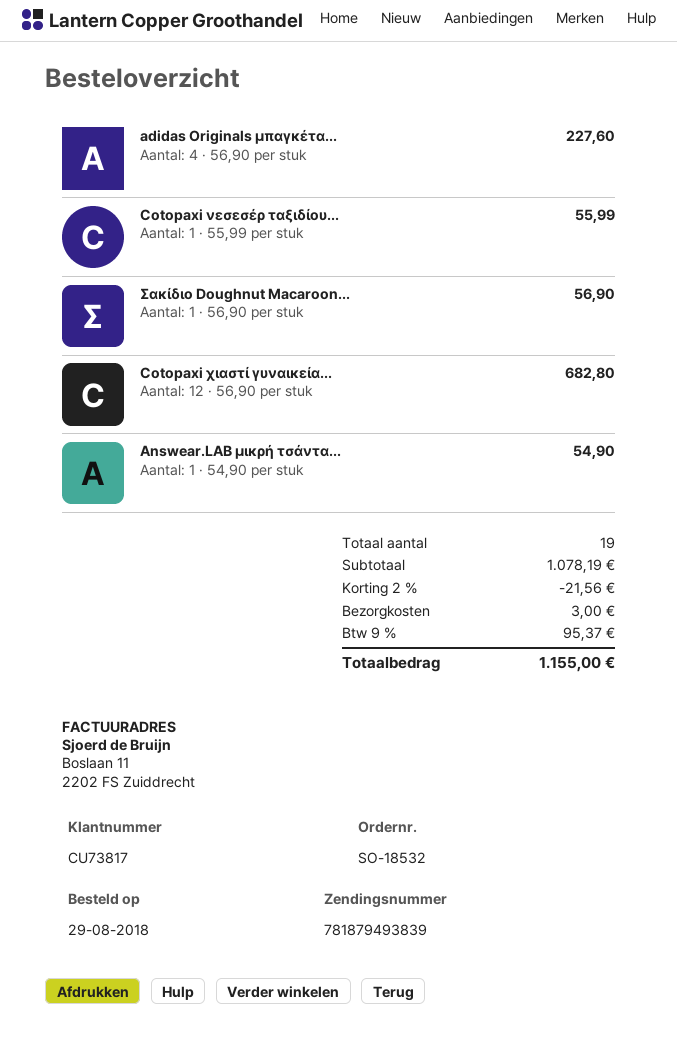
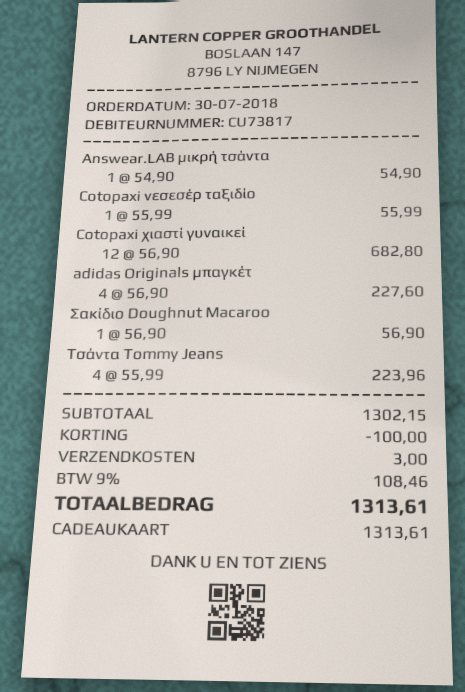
order date: 2018-08-29 -> 2018-07-30
Τσάντα Tommy Jeans: none -> 4 x 55.99 = 223.96
subtotal: 1078.19 -> 1302.15
discount: 21.56 -> 100.00
tax: 9% = 95.37 -> 9% = 108.46
total: 1155.00 -> 1313.61

